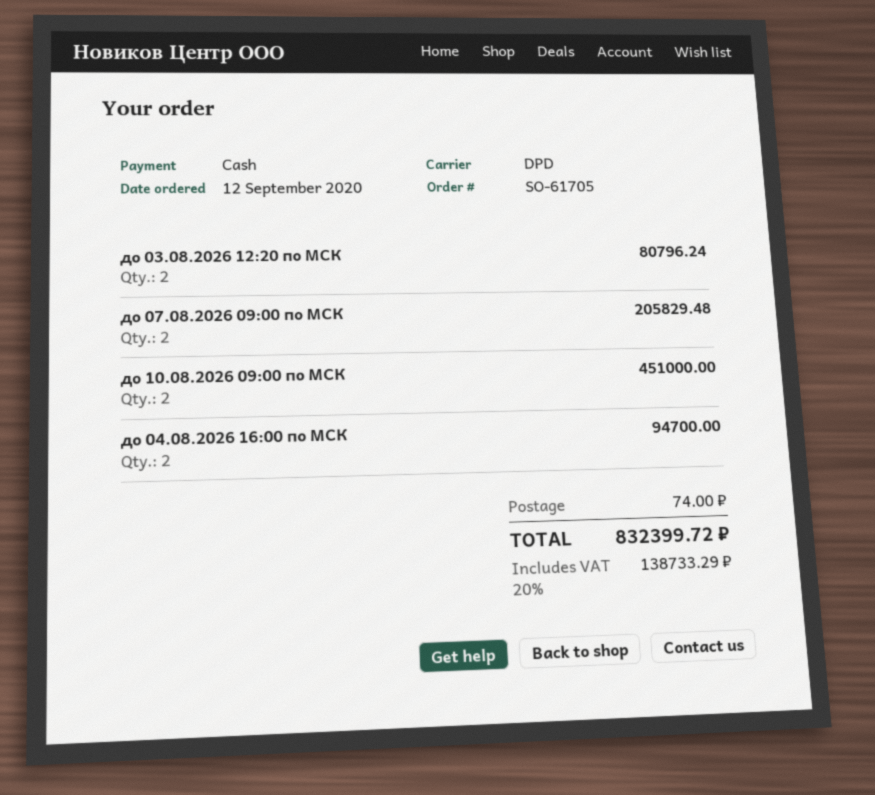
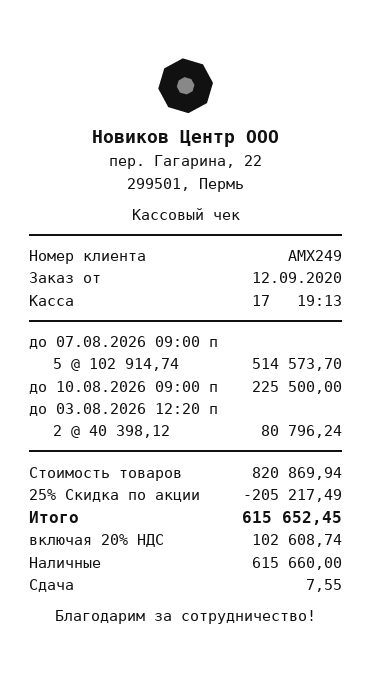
до 07.08.2026 09:00 по МСК: 2 for 205829.48 -> 5 for 514573.70
до 10.08.2026 09:00 по МСК: 2 for 451000.00 -> 1 for 225500.00
до 04.08.2026 16:00 по МСК: 2 for 94700.00 -> none
discount: none -> 25% = 205217.49
shipping: 74.00 -> none
tax: 20% = 138733.29 -> 20% = 102608.74
total: 832399.72 -> 615652.45

